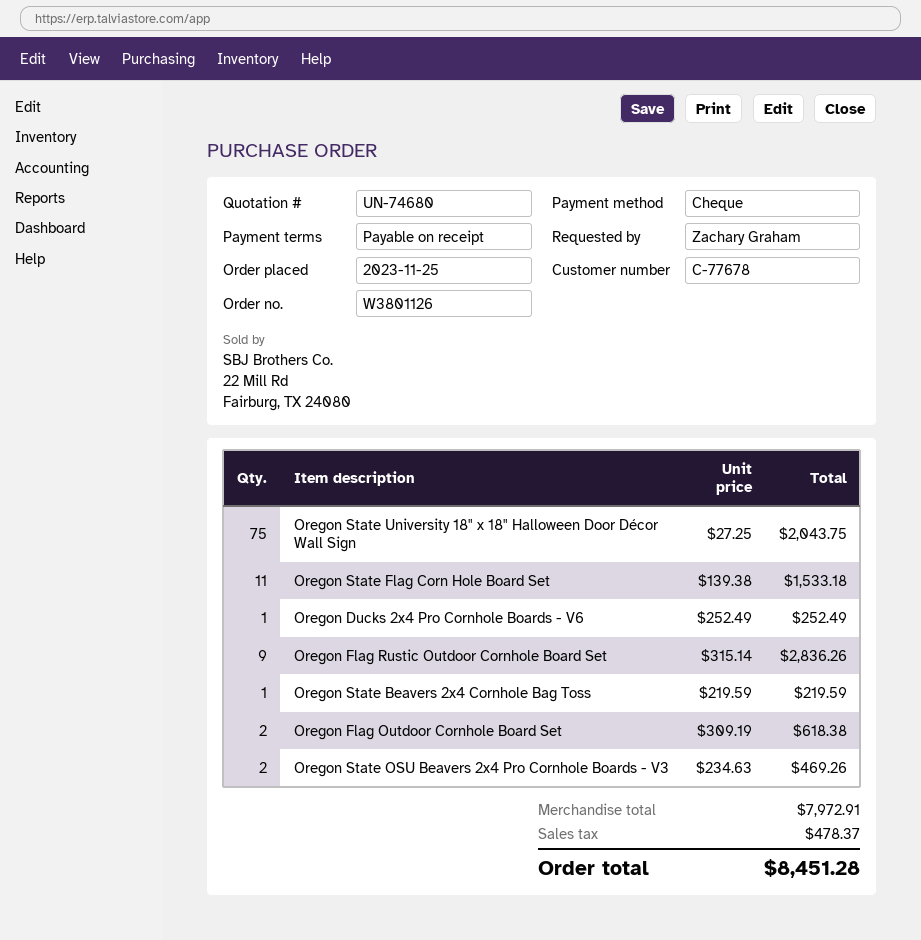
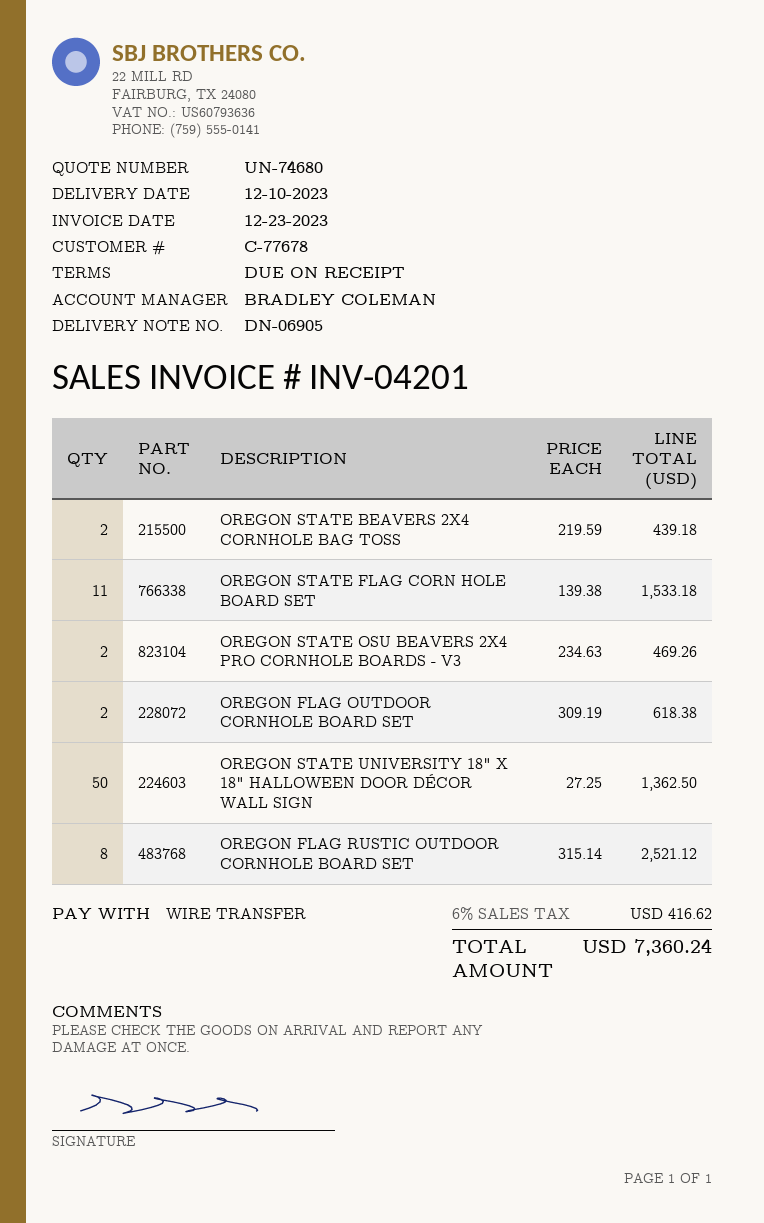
payment method: cheque -> bank transfer
Oregon State University 18" x 18" Halloween Door Décor Wall Sign: 75 x 27.25 = 2043.75 -> 50 x 27.25 = 1362.50
Oregon Ducks 2x4 Pro Cornhole Boards - V6: 1 x 252.49 = 252.49 -> none
Oregon Flag Rustic Outdoor Cornhole Board Set: 9 x 315.14 = 2836.26 -> 8 x 315.14 = 2521.12
Oregon State Beavers 2x4 Cornhole Bag Toss: 1 x 219.59 = 219.59 -> 2 x 219.59 = 439.18
tax: 478.37 -> 416.62
total: 8451.28 -> 7360.24

